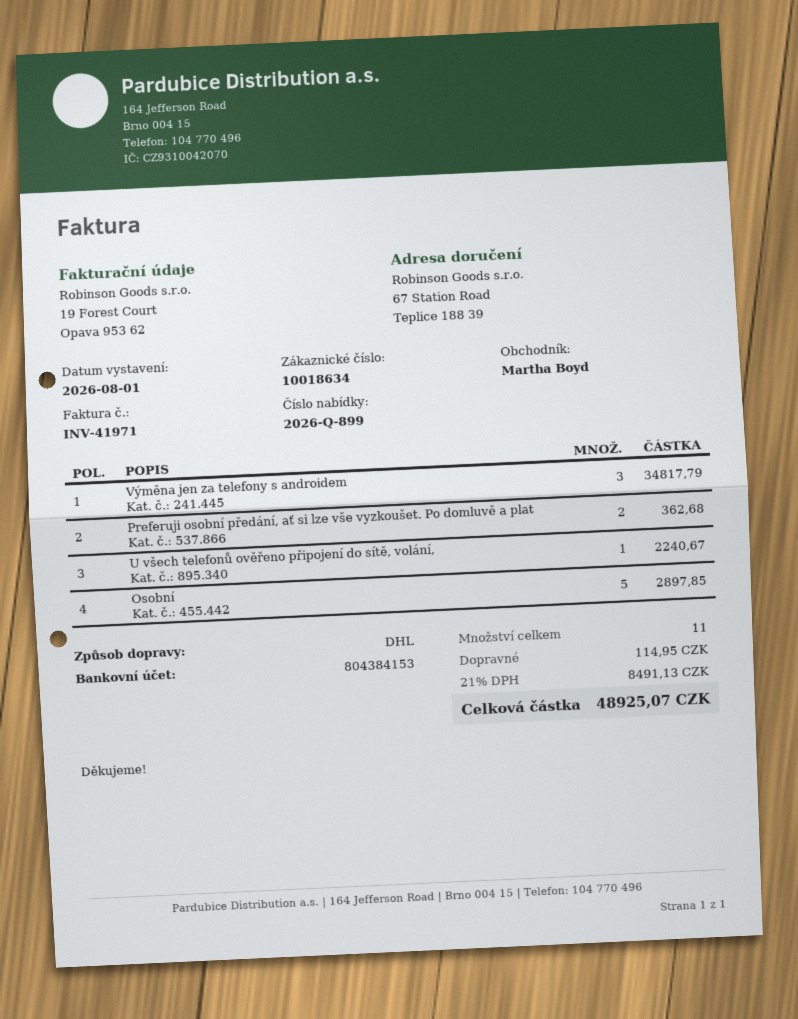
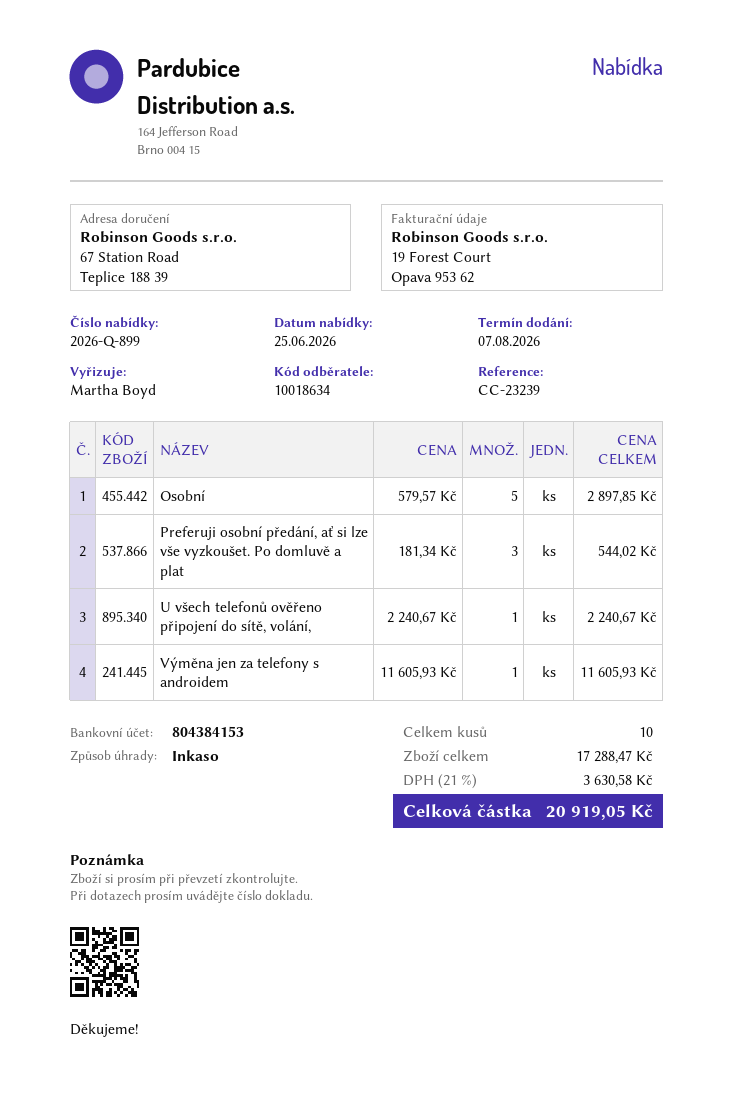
Výměna jen za telefony s androidem: 3 for 34817.79 -> 1 for 11605.93
Preferuji osobní předání, ať si lze vše vyzkoušet. Po domluvě a plat: 2 for 362.68 -> 3 for 544.02
total quantity: 11 -> 10
shipping: 114.95 -> none
tax: 21% = 8491.13 -> 21% = 3630.58
total: 48925.07 -> 20919.05

